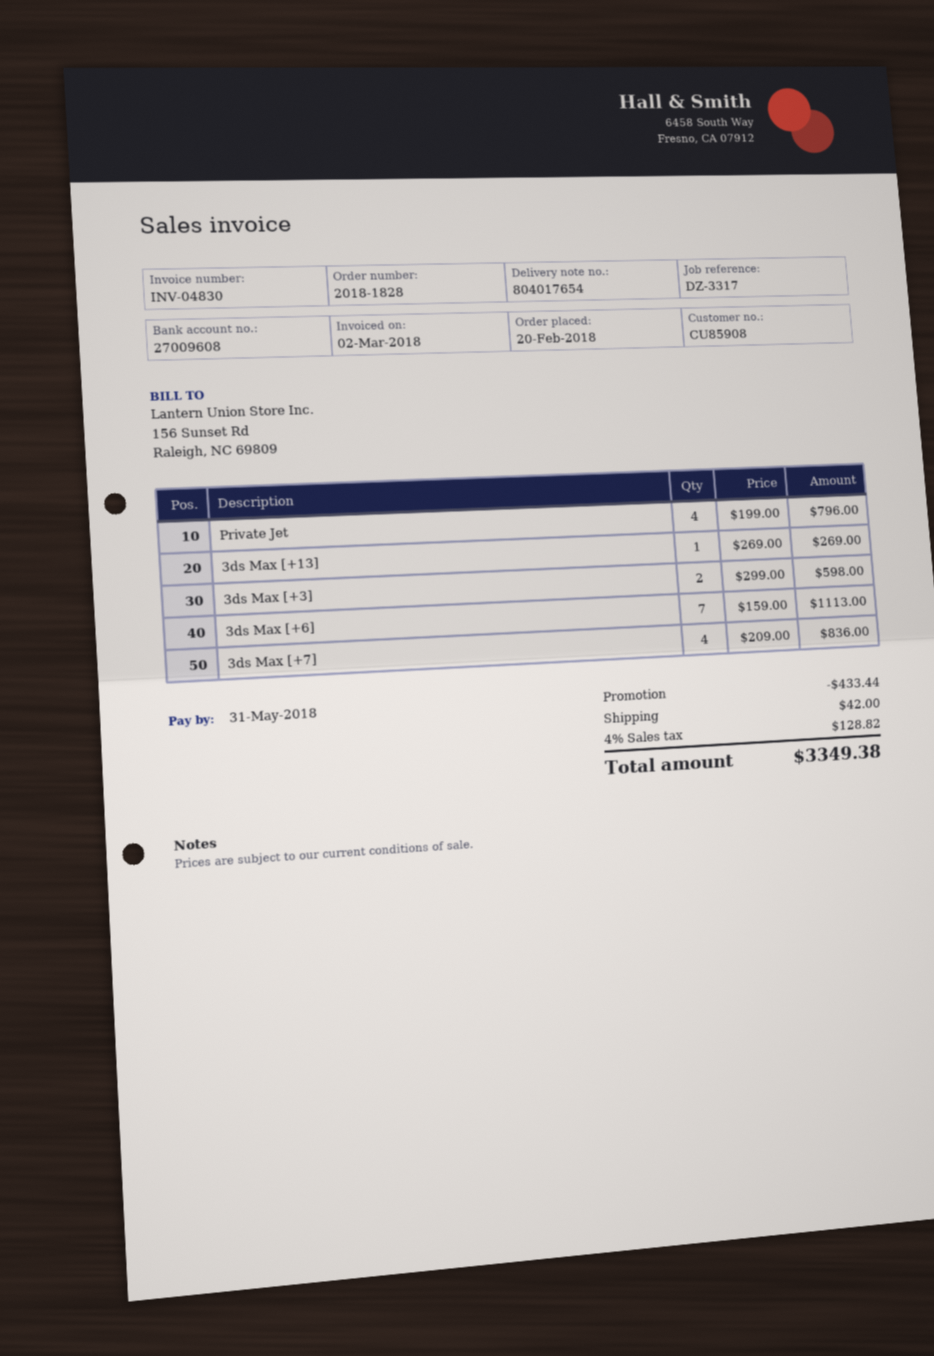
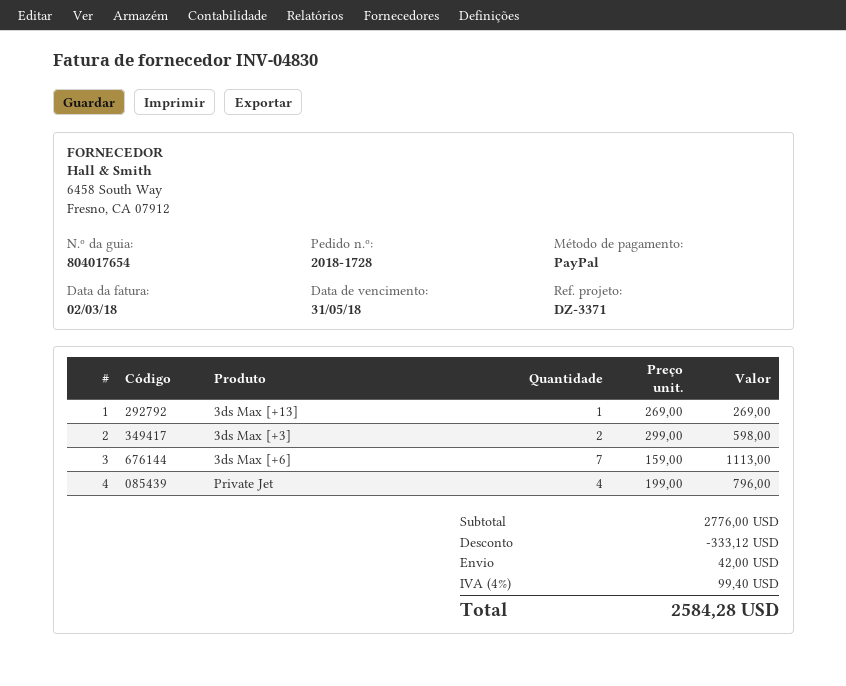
order number: 2018-1828 -> 2018-1728
reference: DZ-3317 -> DZ-3371
3ds Max [+7]: 4 x 209.00 = 836.00 -> none
discount: 433.44 -> 333.12
tax: 4% = 128.82 -> 4% = 99.40
total: 3349.38 -> 2584.28

